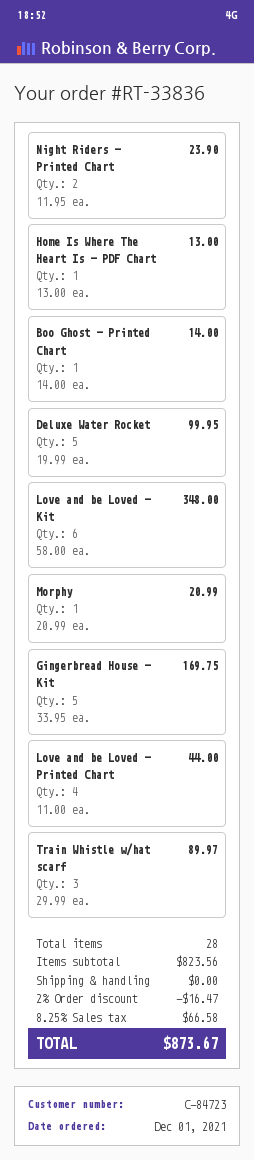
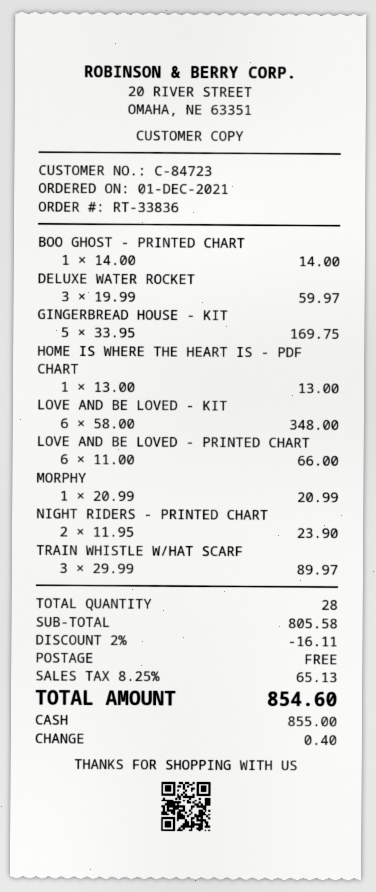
Deluxe Water Rocket: 5 x 19.99 = 99.95 -> 3 x 19.99 = 59.97
Love and be Loved - Printed Chart: 4 x 11.00 = 44.00 -> 6 x 11.00 = 66.00
subtotal: 823.56 -> 805.58
discount: 2% = 16.47 -> 2% = 16.11
tax: 8.25% = 66.58 -> 8.25% = 65.13
total: 873.67 -> 854.60

